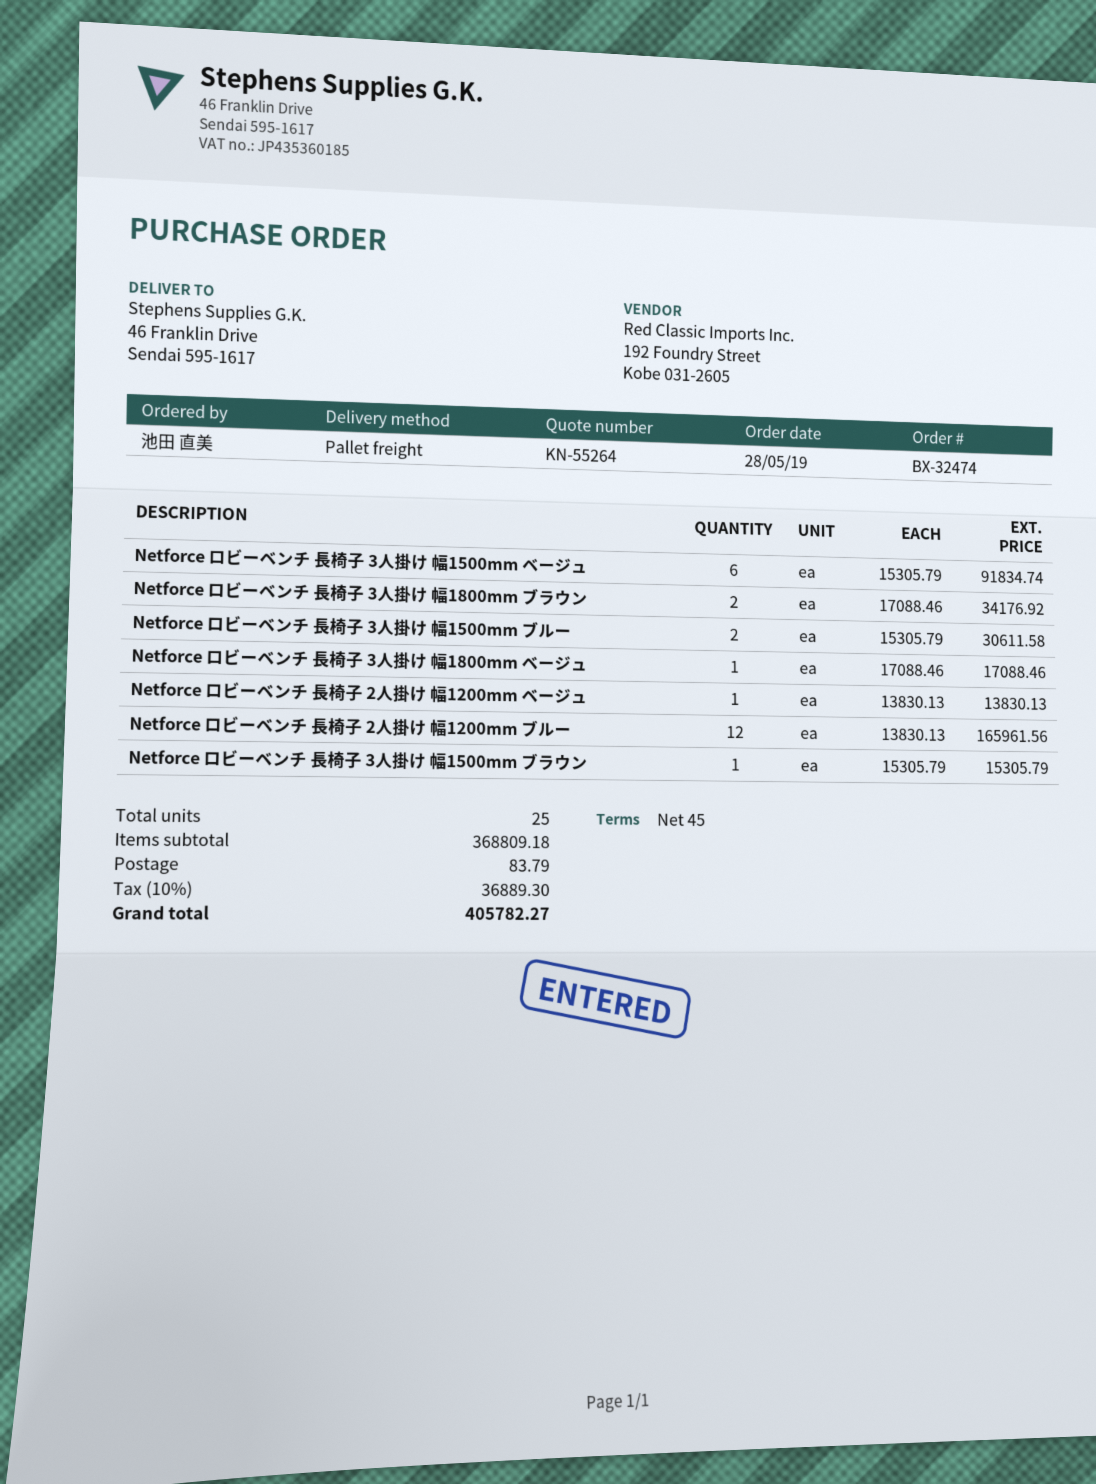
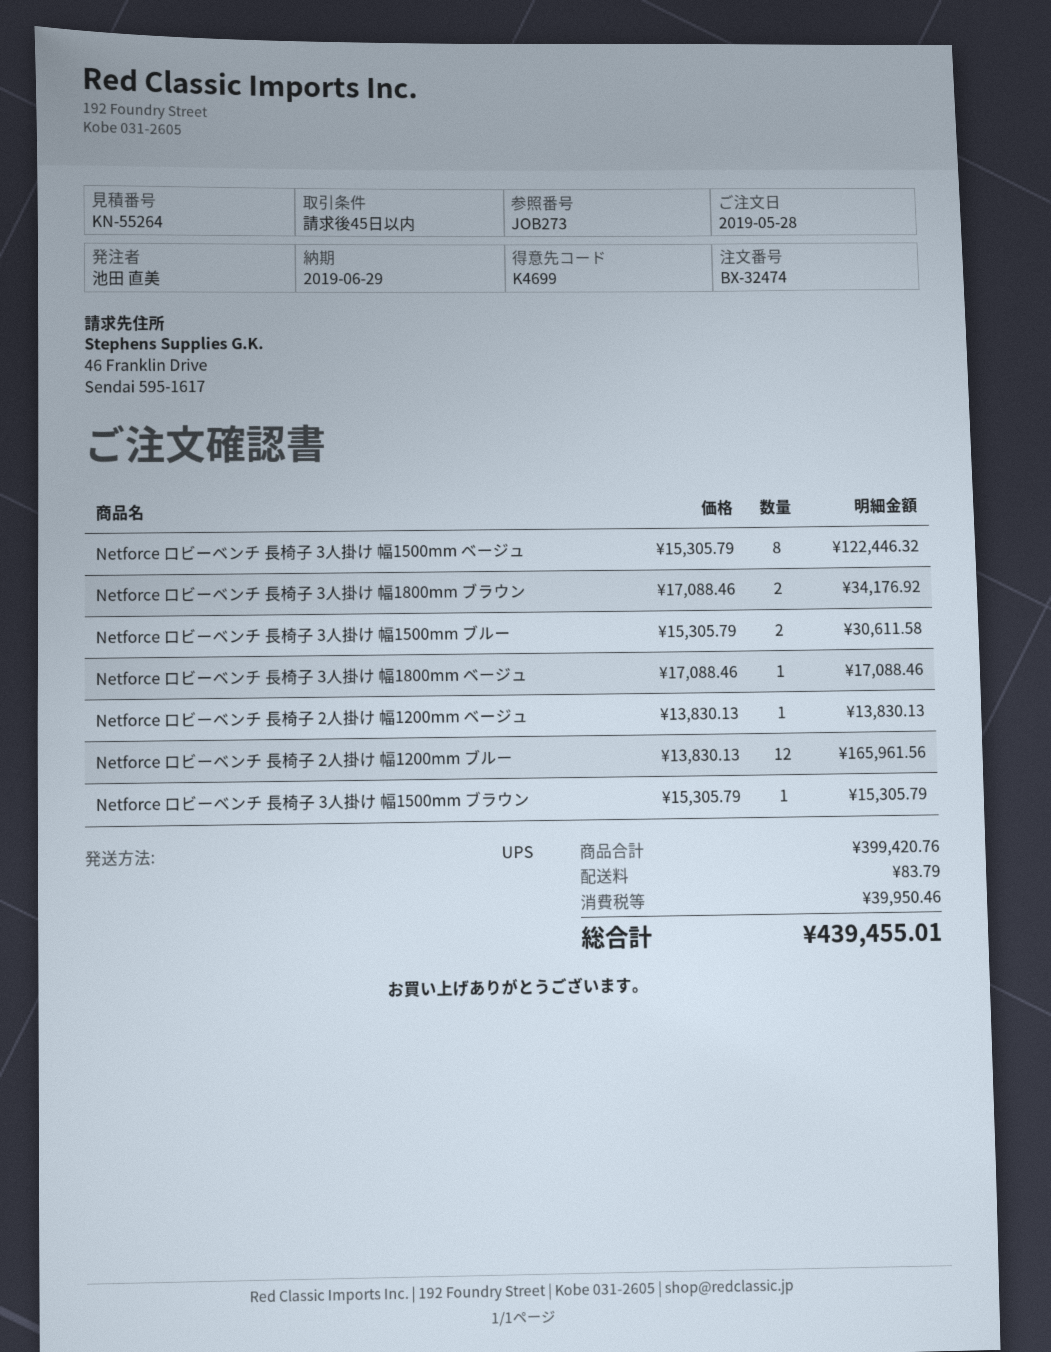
shipping method: pallet freight -> UPS
Netforce ロビーベンチ 長椅子 3人掛け 幅1500mm ベージュ: 6 x 15305.79 = 91834.74 -> 8 x 15305.79 = 122446.32
subtotal: 368809.18 -> 399420.76
tax: 36889.30 -> 39950.46
total: 405782.27 -> 439455.01

